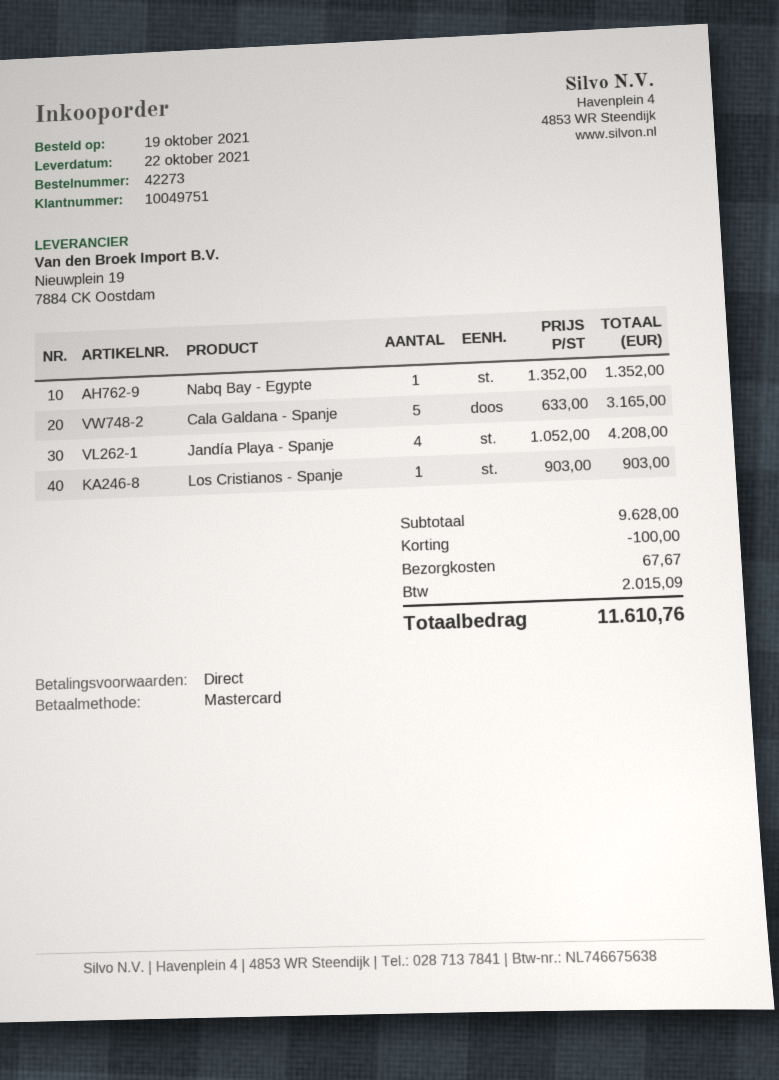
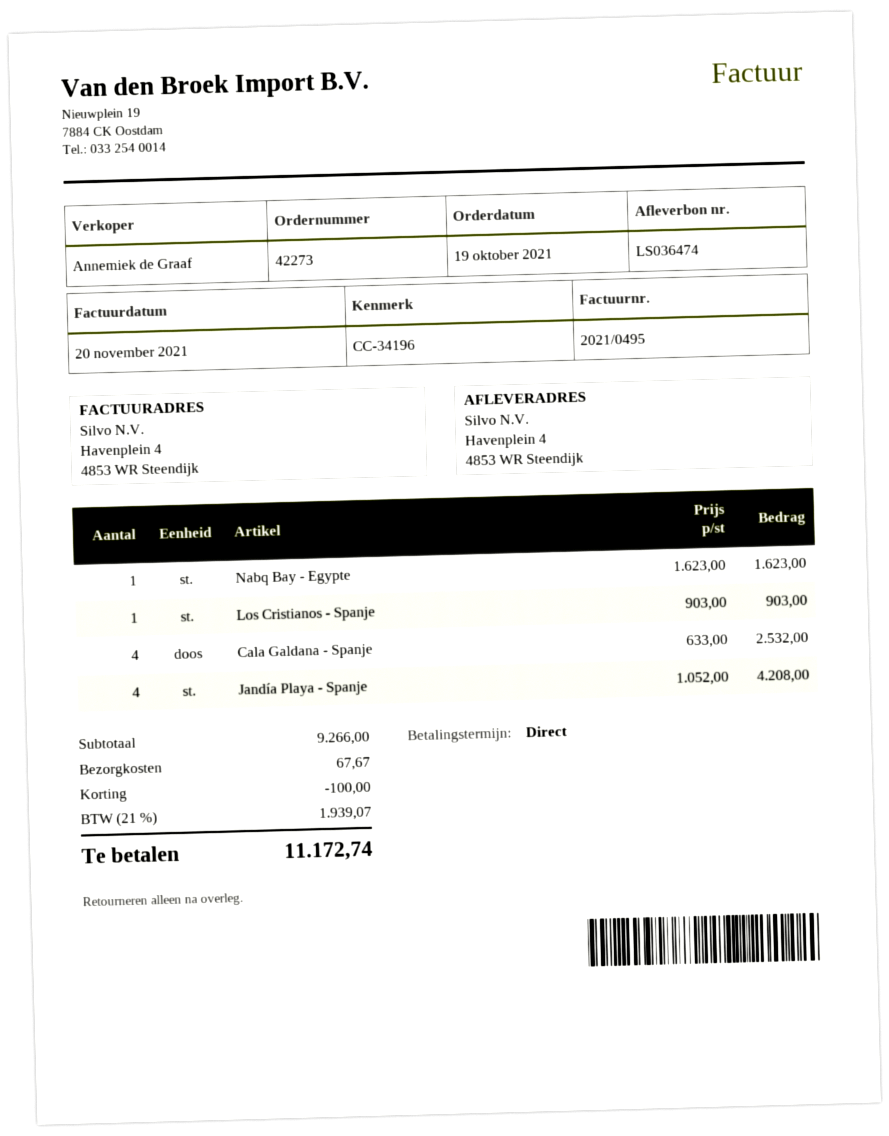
Nabq Bay - Egypte: 1 x 1352.00 = 1352.00 -> 1 x 1623.00 = 1623.00
Cala Galdana - Spanje: 5 x 633.00 = 3165.00 -> 4 x 633.00 = 2532.00
subtotal: 9628.00 -> 9266.00
tax: 2015.09 -> 1939.07
total: 11610.76 -> 11172.74

